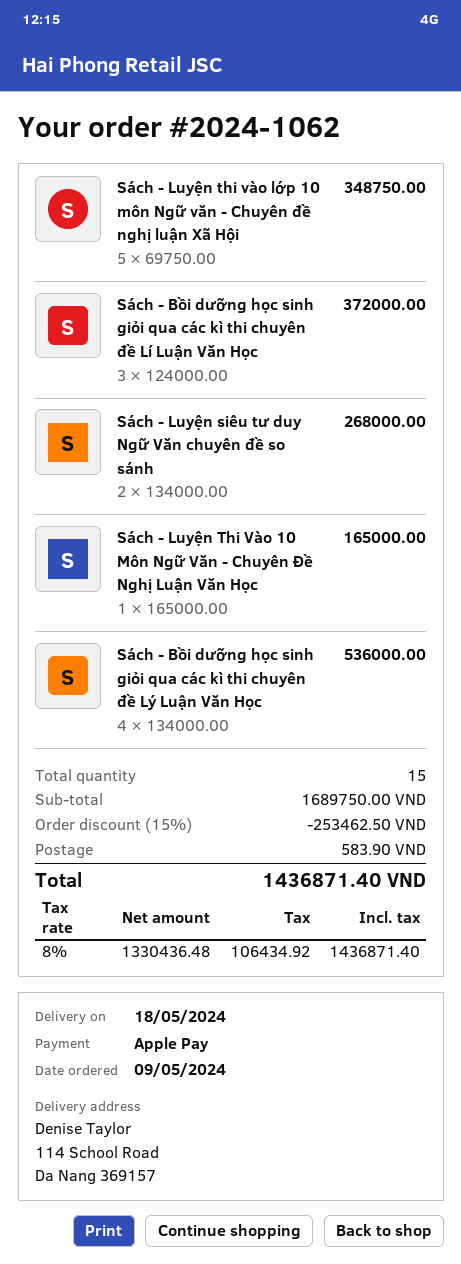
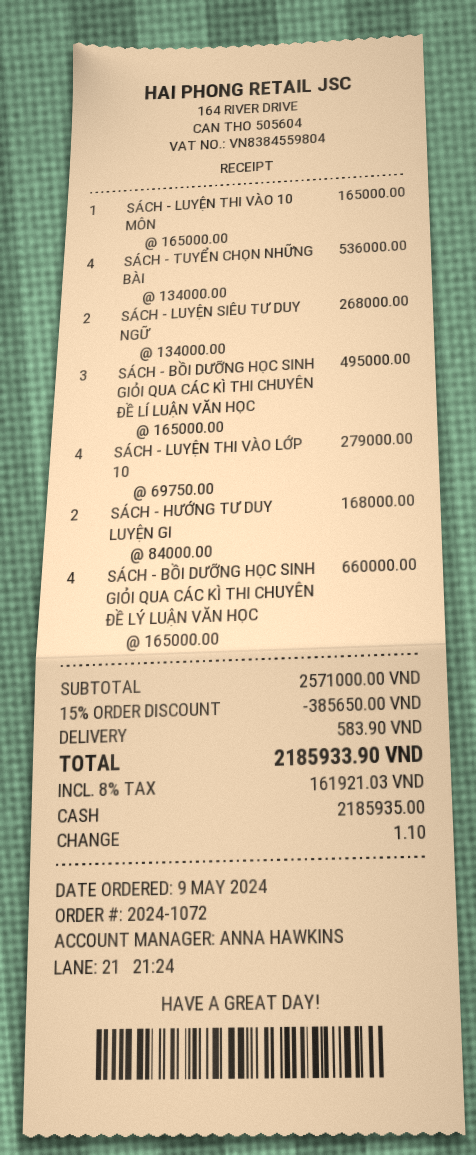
order number: 2024-1062 -> 2024-1072
payment method: Apple Pay -> cash
Sách - Luyện thi vào lớp 10 môn Ngữ văn - Chuyên đề nghị luận Xã Hội: 5 x 69750.00 = 348750.00 -> 4 x 69750.00 = 279000.00
Sách - Bồi dưỡng học sinh giỏi qua các kì thi chuyên đề Lí Luận Văn Học: 3 x 124000.00 = 372000.00 -> 3 x 165000.00 = 495000.00
Sách - Bồi dưỡng học sinh giỏi qua các kì thi chuyên đề Lý Luận Văn Học: 4 x 134000.00 = 536000.00 -> 4 x 165000.00 = 660000.00
SÁCH - TUYỂN CHỌN NHỮNG BÀI: none -> 4 x 134000.00 = 536000.00
SÁCH - HƯỚNG TƯ DUY LUYỆN GI: none -> 2 x 84000.00 = 168000.00
subtotal: 1689750.00 -> 2571000.00
discount: 15% = 253462.50 -> 15% = 385650.00
tax: 8% = 106434.92 -> 8% = 161921.03
total: 1436871.40 -> 2185933.90

